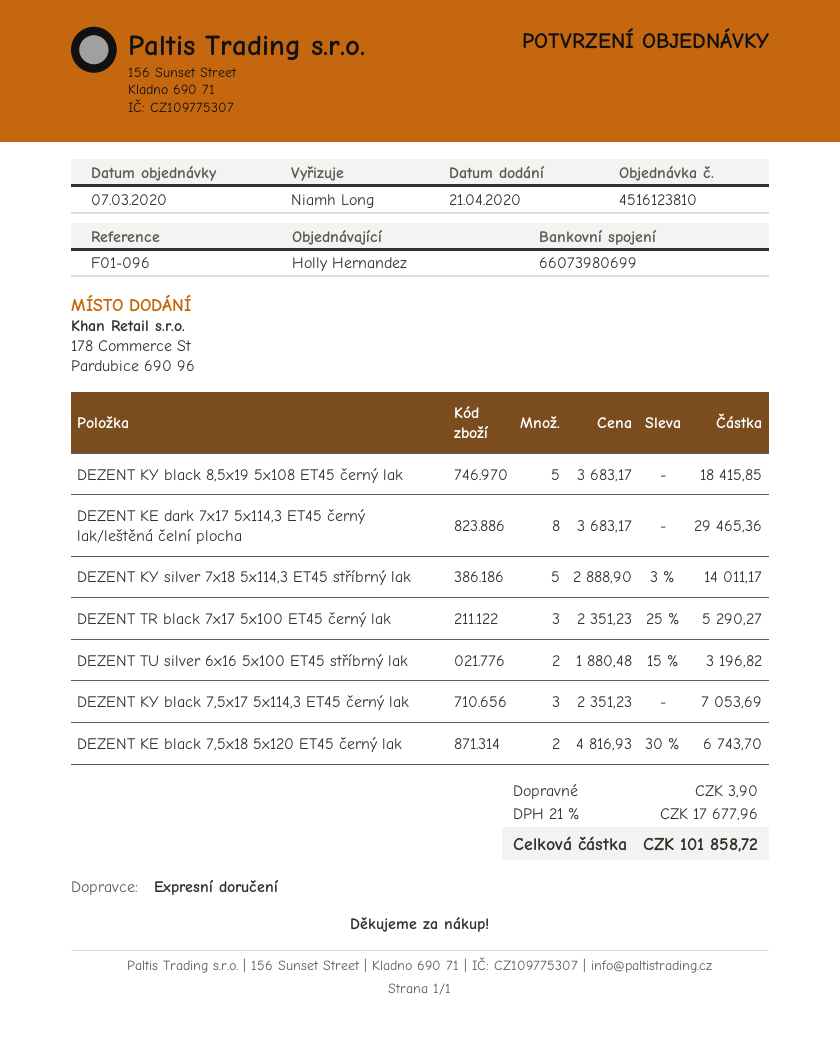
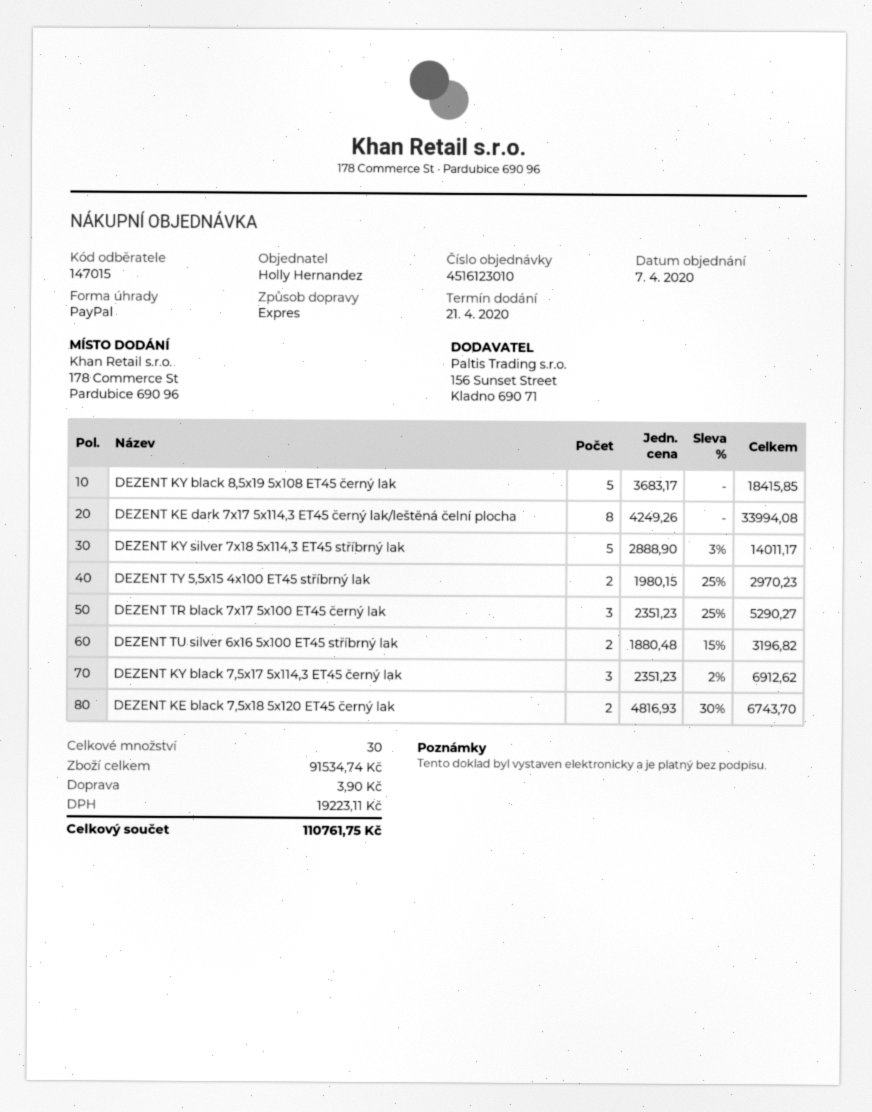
order number: 4516123810 -> 4516123010
order date: 2020-03-07 -> 2020-04-07
DEZENT KE dark 7x17 5x114,3 ET45 černý lak/leštěná čelní plocha: 8 x 3683.17 = 29465.36 -> 8 x 4249.26 = 33994.08
DEZENT KY black 7,5x17 5x114,3 ET45 černý lak: 3 x 2351.23 = 7053.69 -> 3 x 2351.23 - 2% = 6912.62
DEZENT TY 5,5x15 4x100 ET45 stříbrný lak: none -> 2 x 1980.15 - 25% = 2970.23
tax: 17677.96 -> 19223.11
total: 101858.72 -> 110761.75

